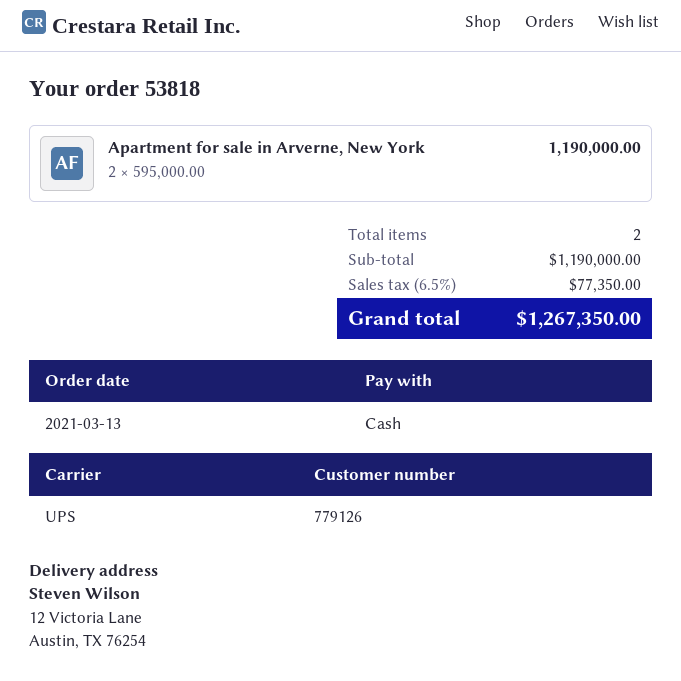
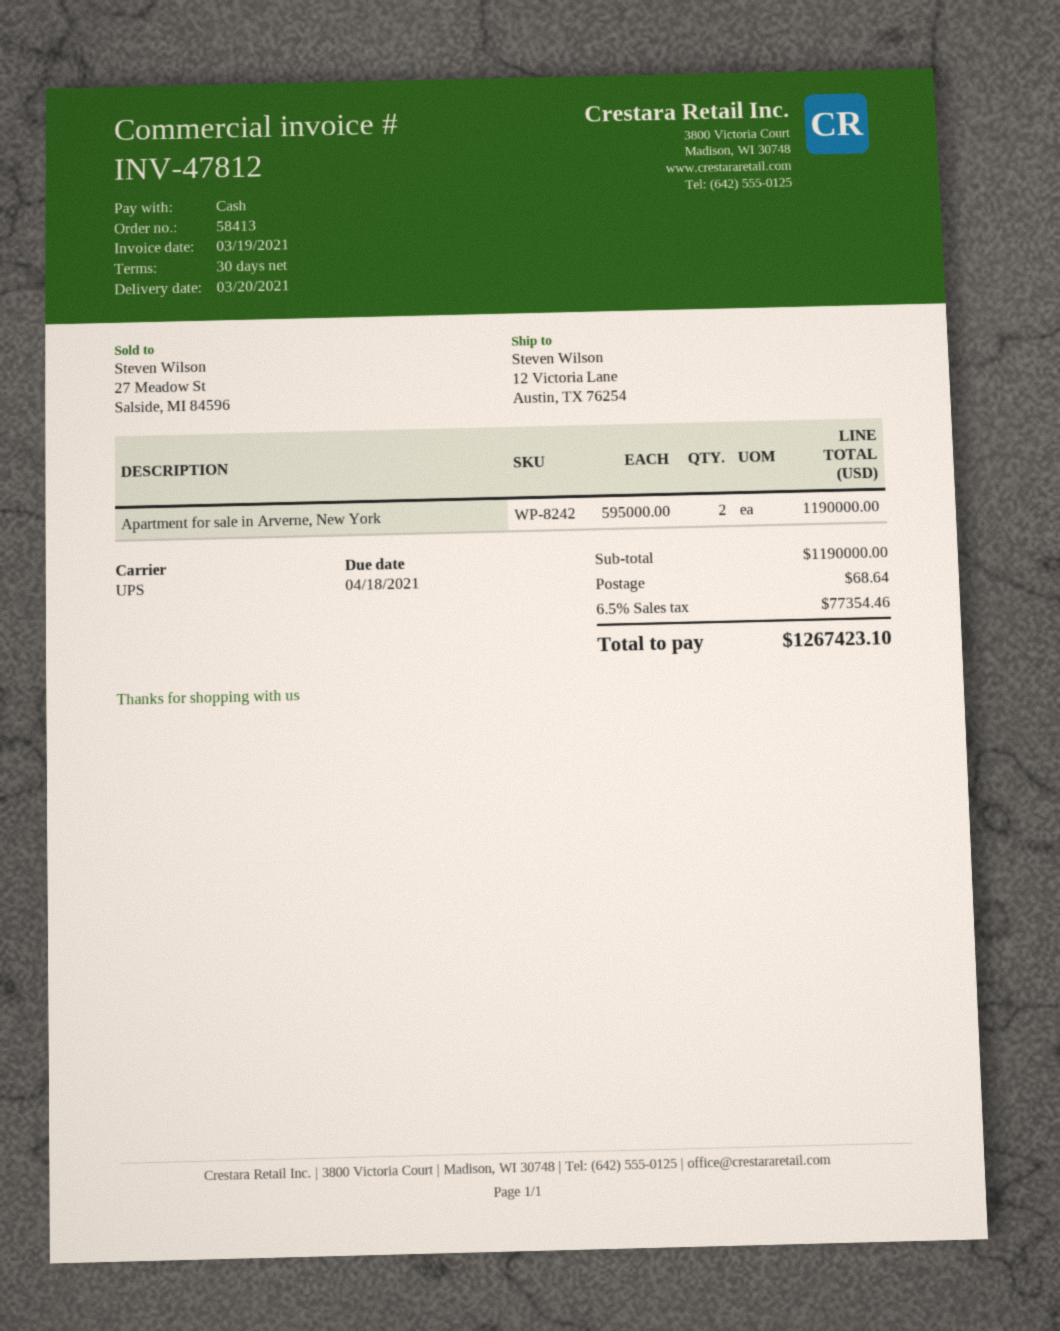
order number: 53818 -> 58413
shipping: none -> 68.64
tax: 6.5% = 77350.00 -> 6.5% = 77354.46
total: 1267350.00 -> 1267423.10

